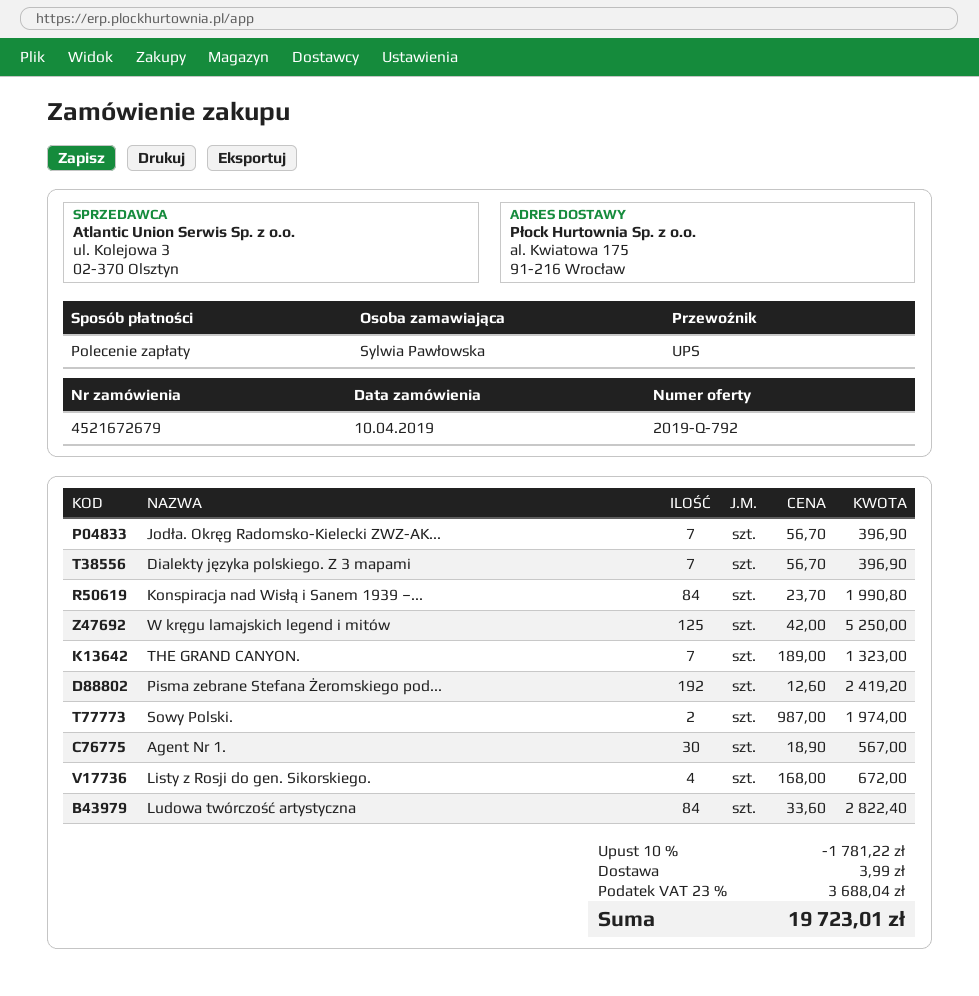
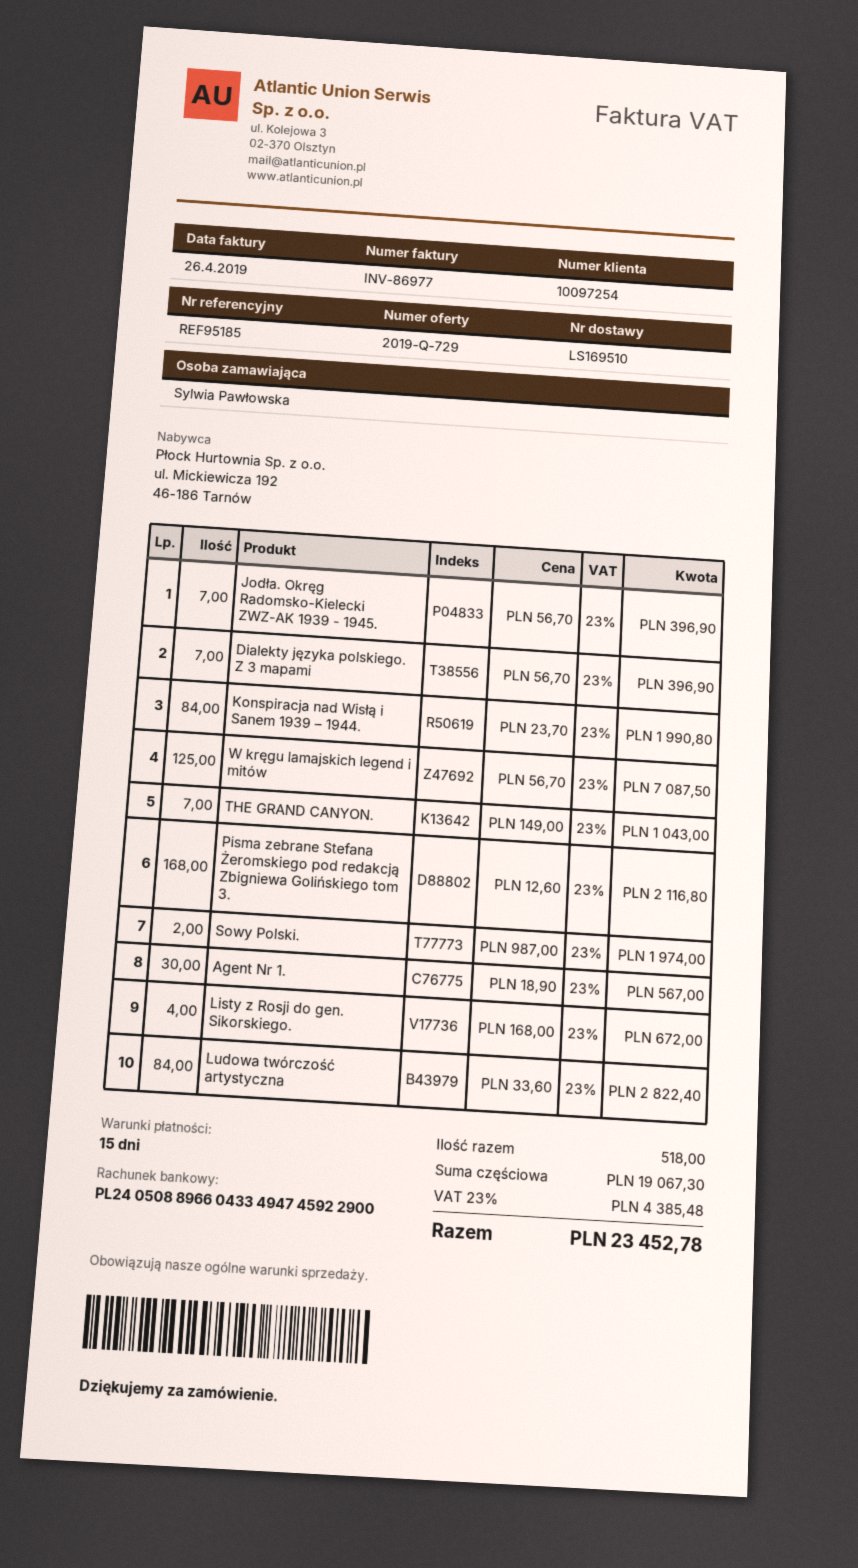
quote number: 2019-Q-792 -> 2019-Q-729
W kręgu lamajskich legend i mitów: 125 x 42.00 = 5250.00 -> 125 x 56.70 = 7087.50
THE GRAND CANYON.: 7 x 189.00 = 1323.00 -> 7 x 149.00 = 1043.00
Pisma zebrane Stefana Żeromskiego pod...: 192 x 12.60 = 2419.20 -> 168 x 12.60 = 2116.80
discount: 10% = 1781.22 -> none
shipping: 3.99 -> none
tax: 23% = 3688.04 -> 23% = 4385.48
total: 19723.01 -> 23452.78

